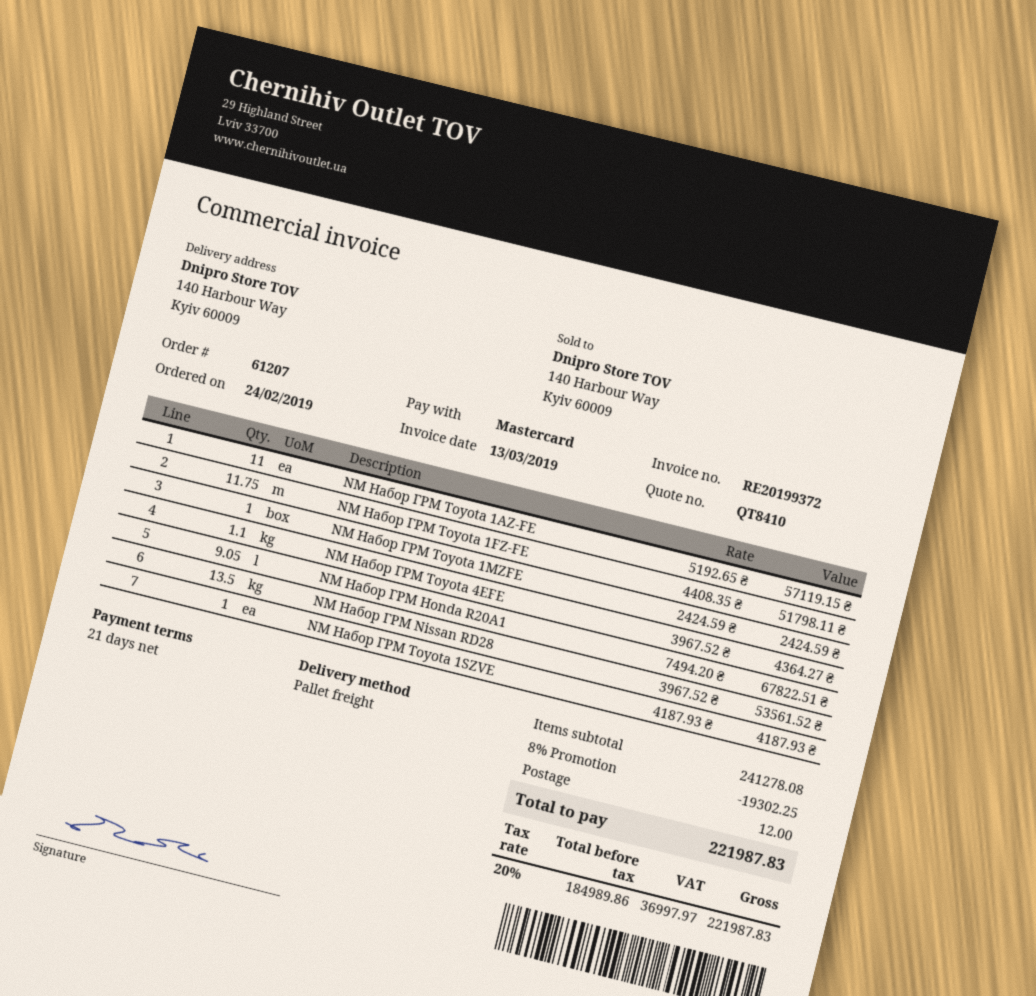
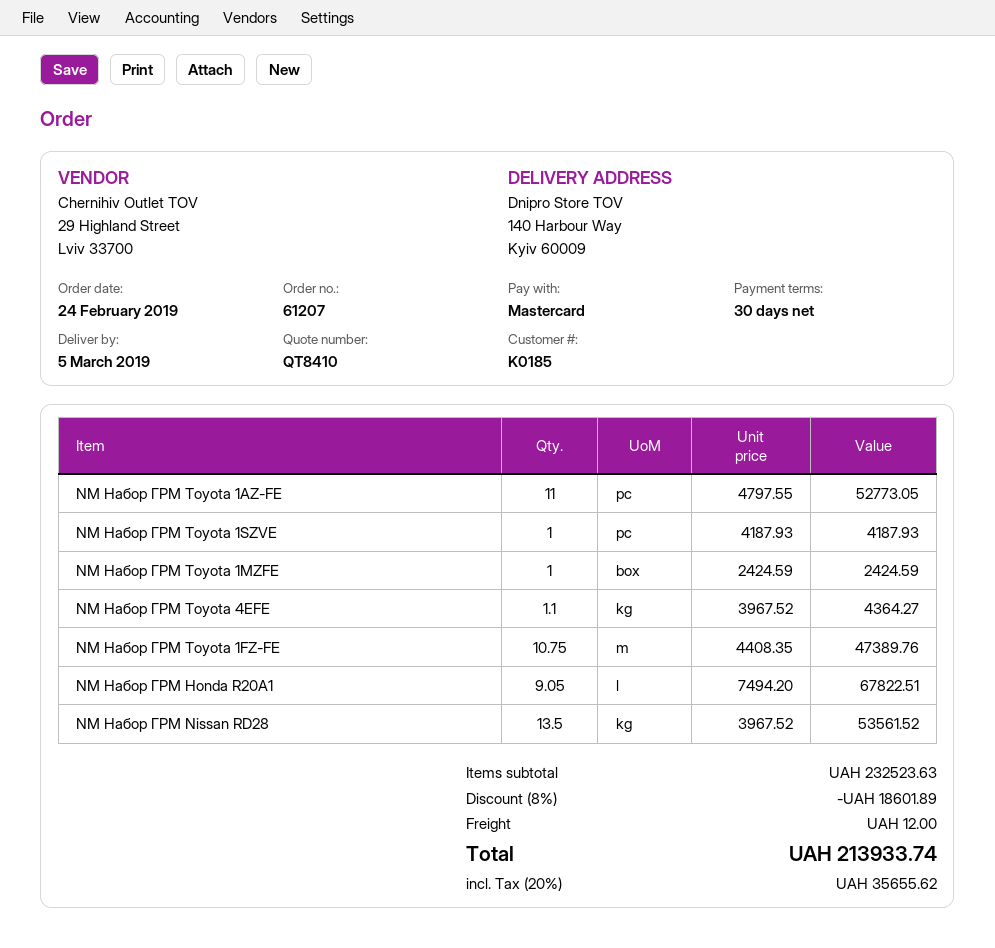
payment terms: 21 days -> 30 days
NM Набор ГРМ Toyota 1AZ-FE: 11 x 5192.65 = 57119.15 -> 11 x 4797.55 = 52773.05
NM Набор ГРМ Toyota 1FZ-FE: 11.75 x 4408.35 = 51798.11 -> 10.75 x 4408.35 = 47389.76
subtotal: 241278.08 -> 232523.63
discount: 8% = 19302.25 -> 8% = 18601.89
tax: 20% = 36997.97 -> 20% = 35655.62
total: 221987.83 -> 213933.74

